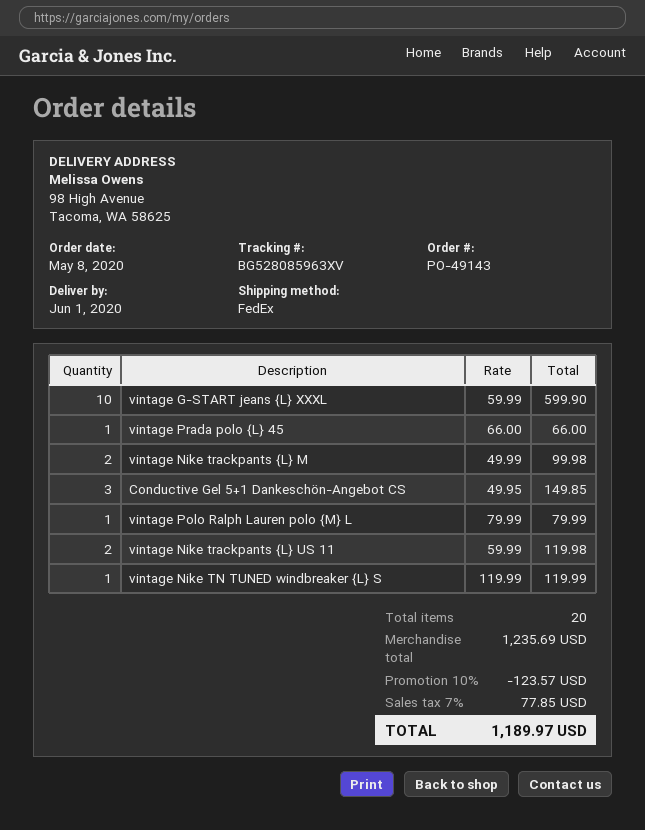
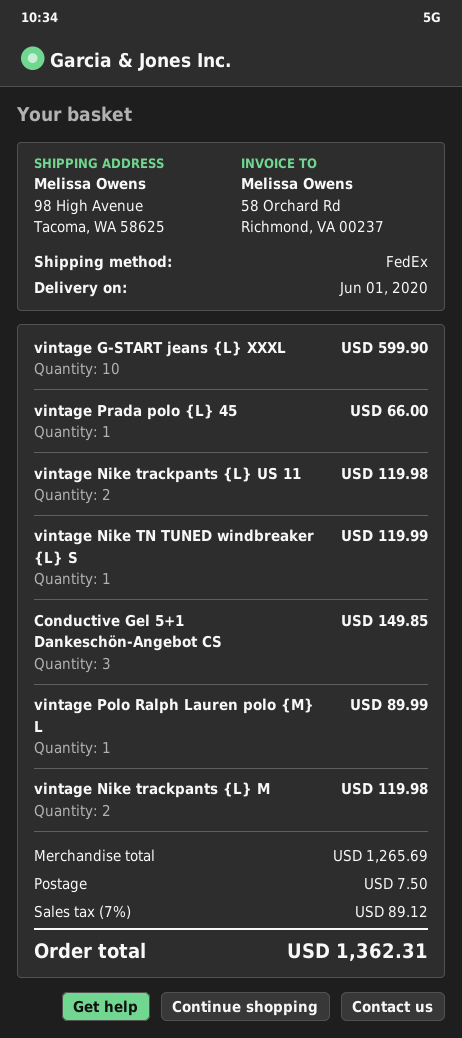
vintage Nike trackpants {L} M: 2 for 99.98 -> 2 for 119.98
vintage Polo Ralph Lauren polo {M} L: 1 for 79.99 -> 1 for 89.99
subtotal: 1235.69 -> 1265.69
discount: 10% = 123.57 -> none
shipping: none -> 7.50
tax: 7% = 77.85 -> 7% = 89.12
total: 1189.97 -> 1362.31

